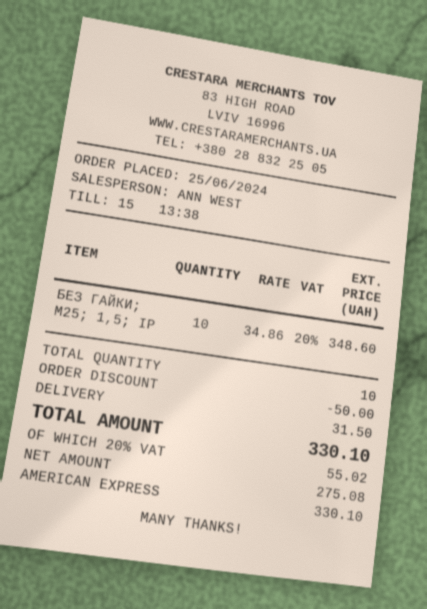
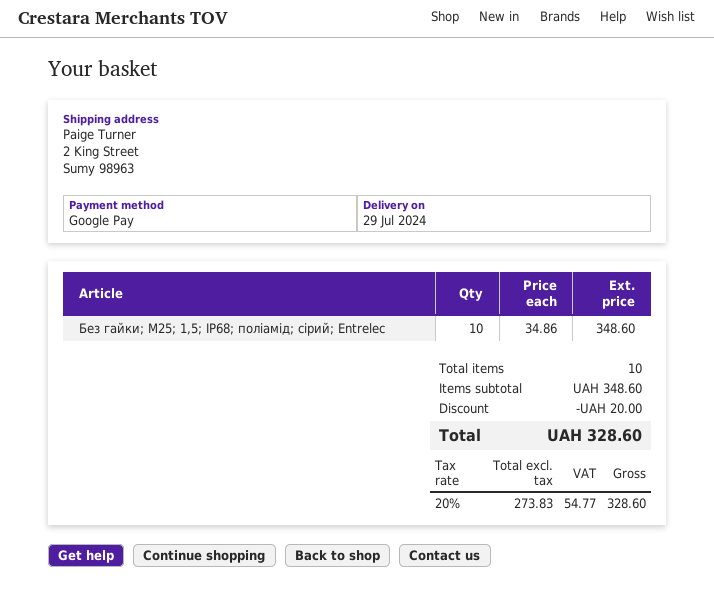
payment method: American Express -> Google Pay
discount: 50.00 -> 20.00
shipping: 31.50 -> none
net: 275.08 -> 273.83
tax: 20% = 55.02 -> 20% = 54.77
total: 330.10 -> 328.60

